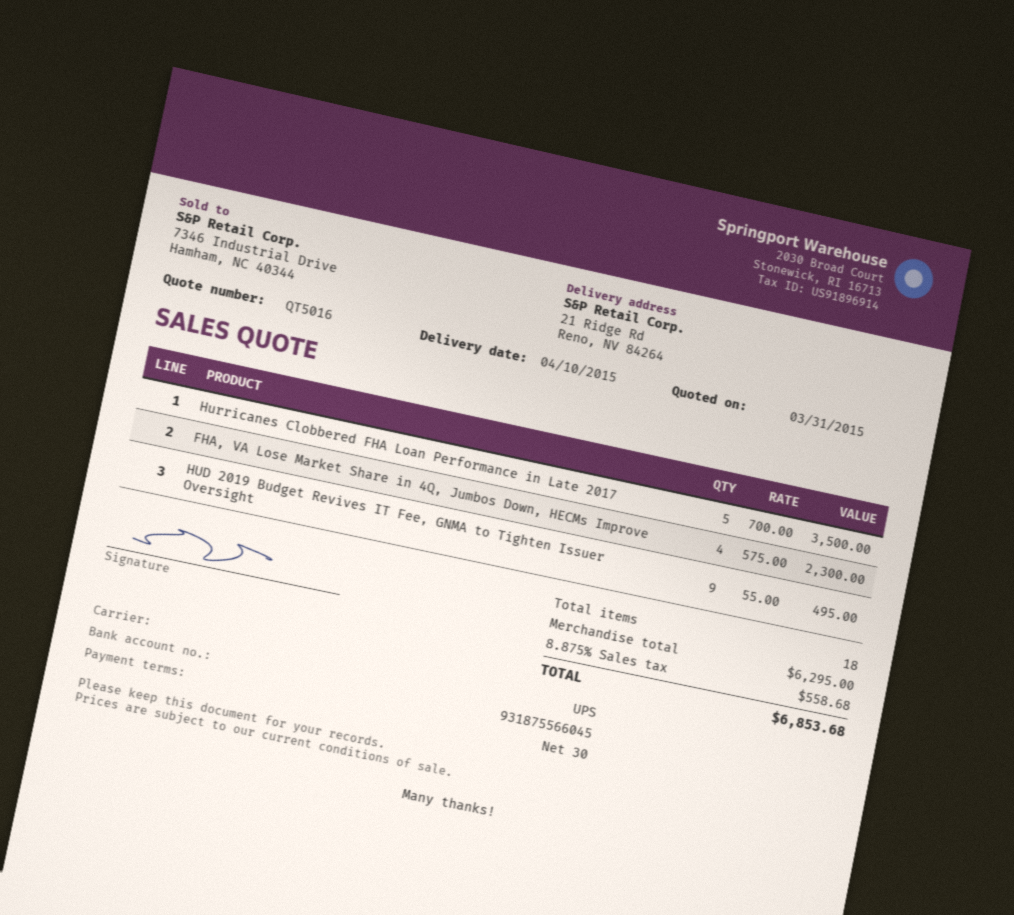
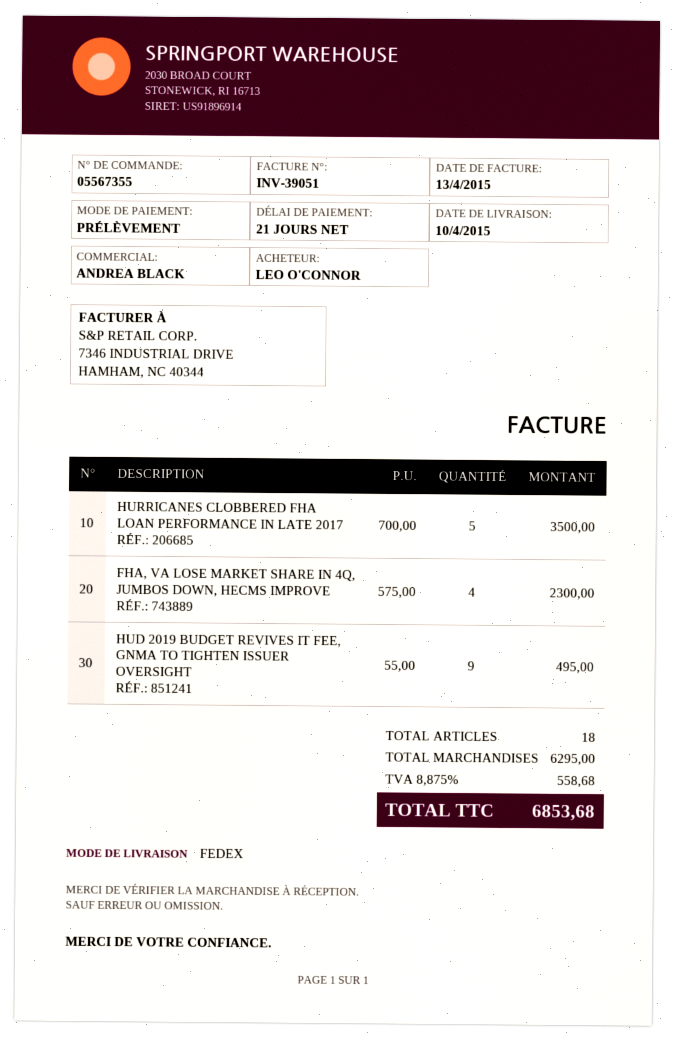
payment terms: 30 days -> 21 days
shipping method: UPS -> FedEx

